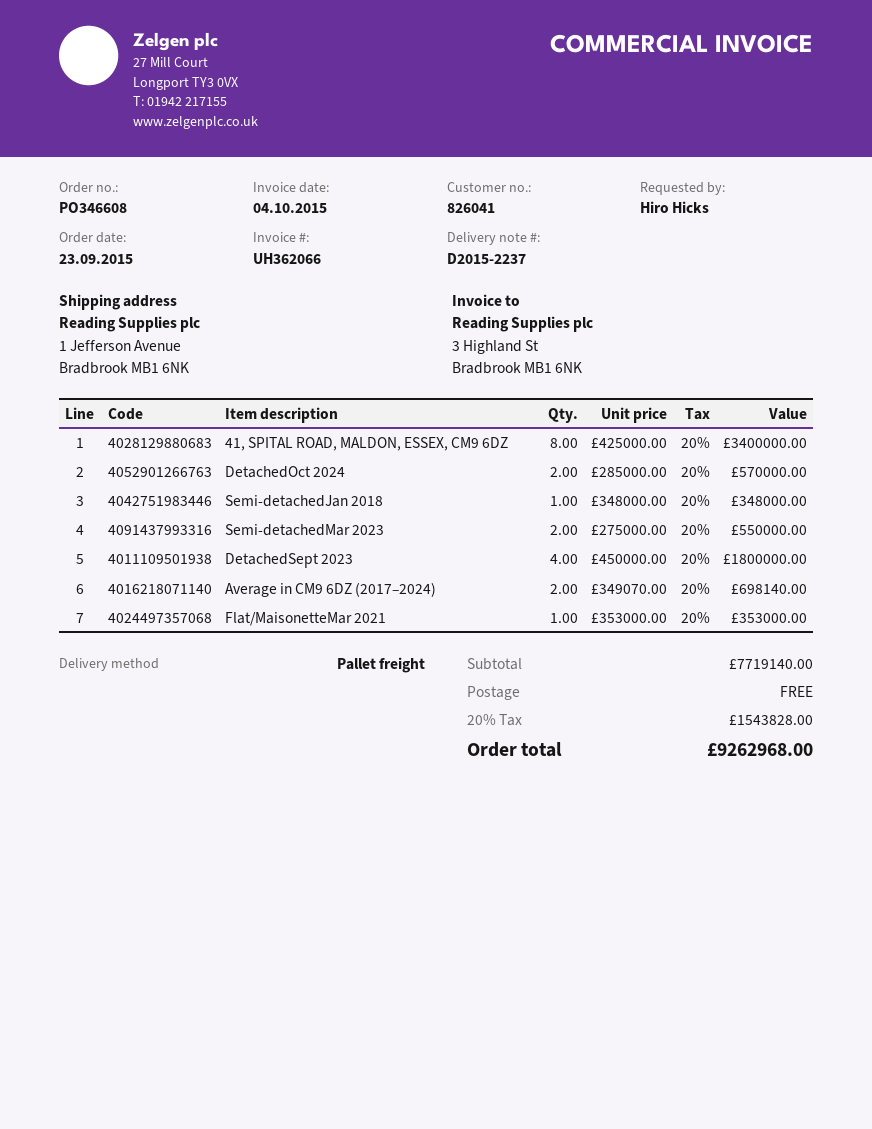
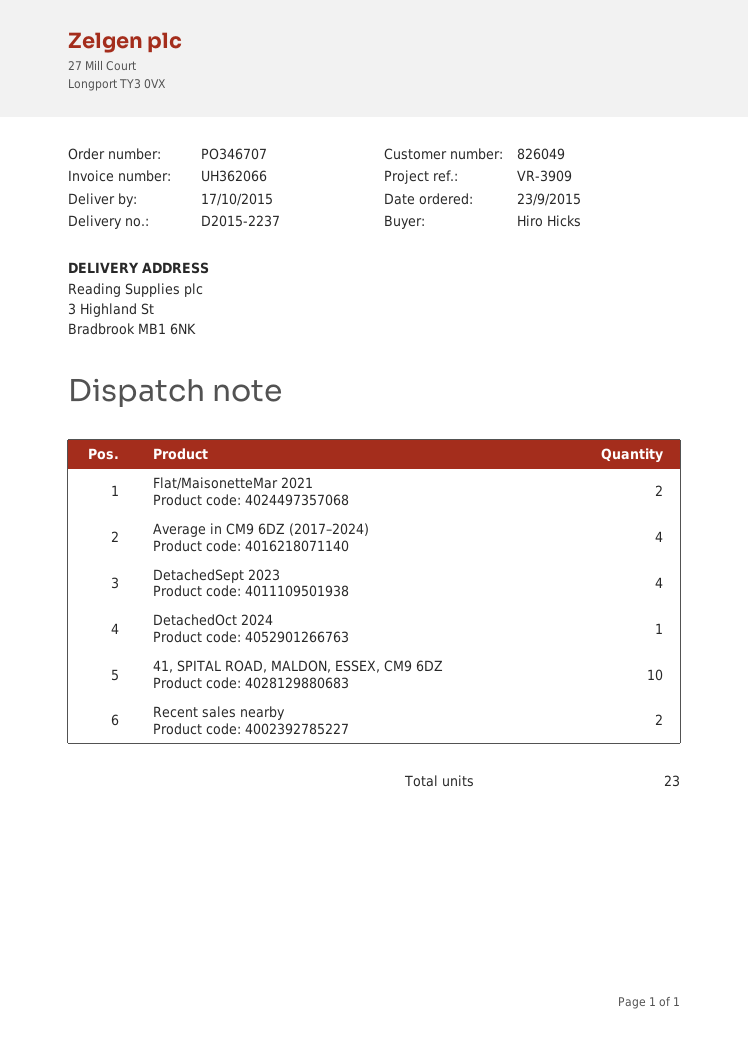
order number: PO346608 -> PO346707
customer number: 826041 -> 826049
ship to: 1 Jefferson Avenue, Bradbrook MB1 6NK -> 3 Highland St, Bradbrook MB1 6NK
41, SPITAL ROAD, MALDON, ESSEX, CM9 6DZ: 8 -> 10
DetachedOct 2024: 2 -> 1
Semi-detachedJan 2018: 1 -> none
Semi-detachedMar 2023: 2 -> none
Average in CM9 6DZ (2017–2024): 2 -> 4
Flat/MaisonetteMar 2021: 1 -> 2
Recent sales nearby: none -> 2

